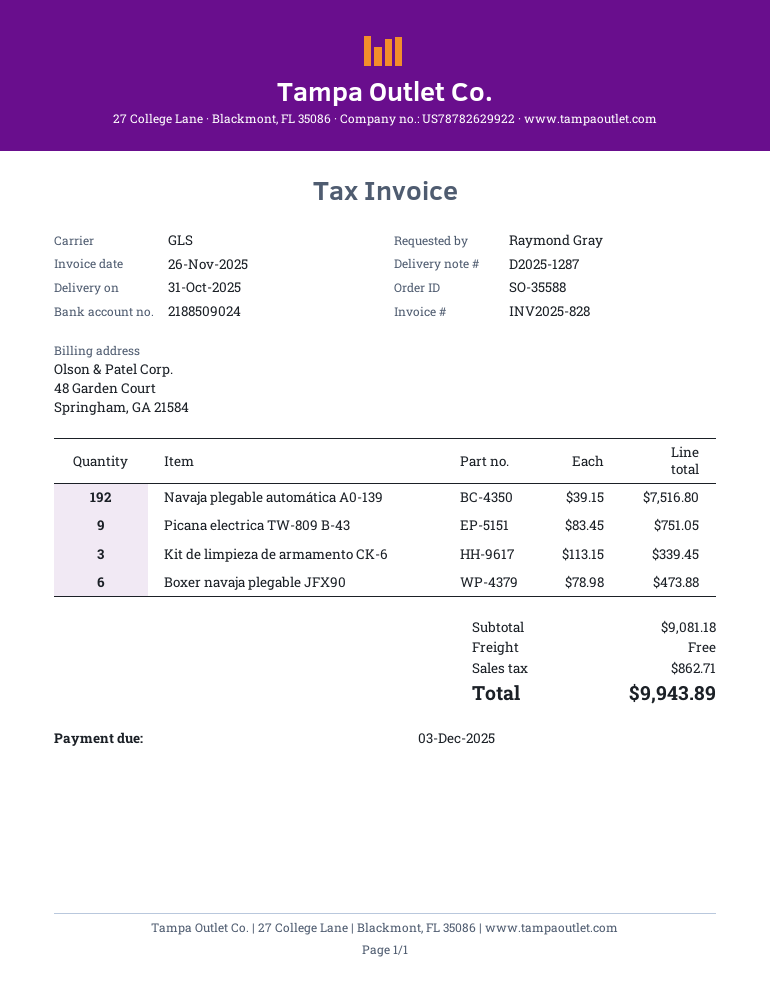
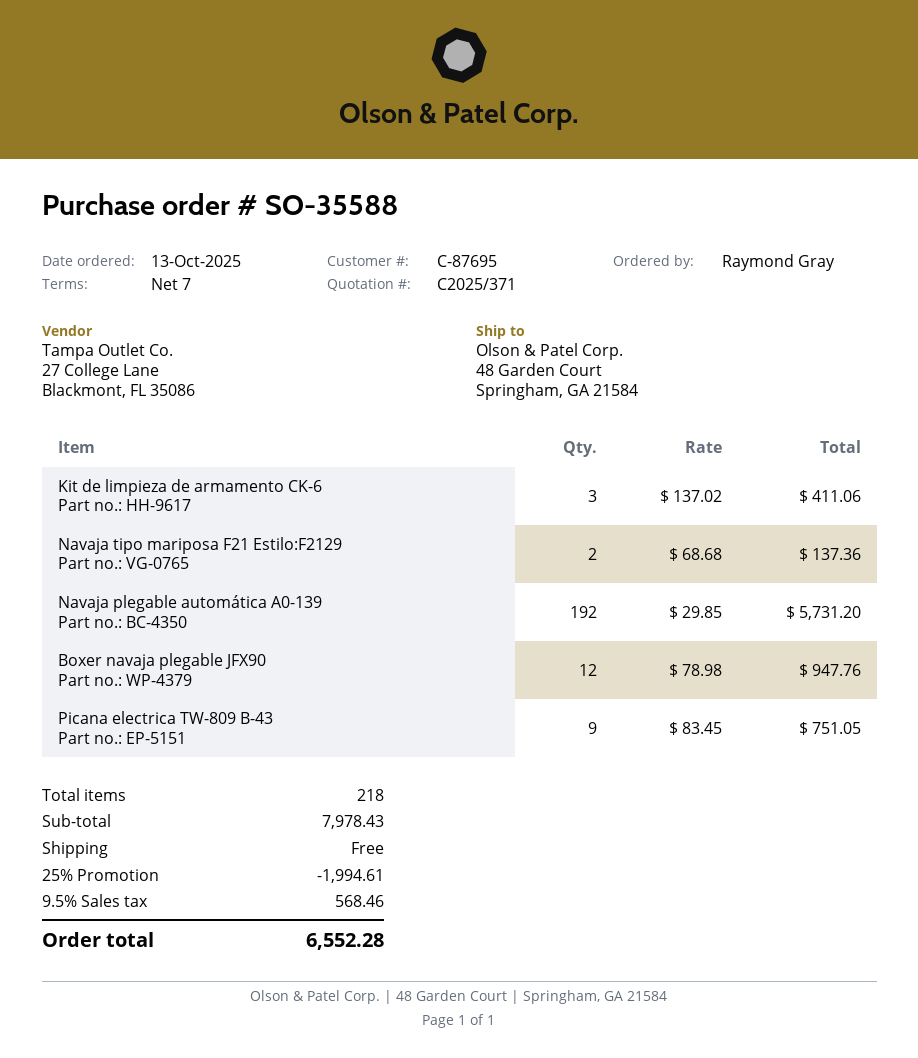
Navaja plegable automática A0-139: 192 x 39.15 = 7516.80 -> 192 x 29.85 = 5731.20
Kit de limpieza de armamento CK-6: 3 x 113.15 = 339.45 -> 3 x 137.02 = 411.06
Boxer navaja plegable JFX90: 6 x 78.98 = 473.88 -> 12 x 78.98 = 947.76
Navaja tipo mariposa F21 Estilo:F2129: none -> 2 x 68.68 = 137.36
subtotal: 9081.18 -> 7978.43
discount: none -> 25% = 1994.61
tax: 862.71 -> 568.46
total: 9943.89 -> 6552.28

